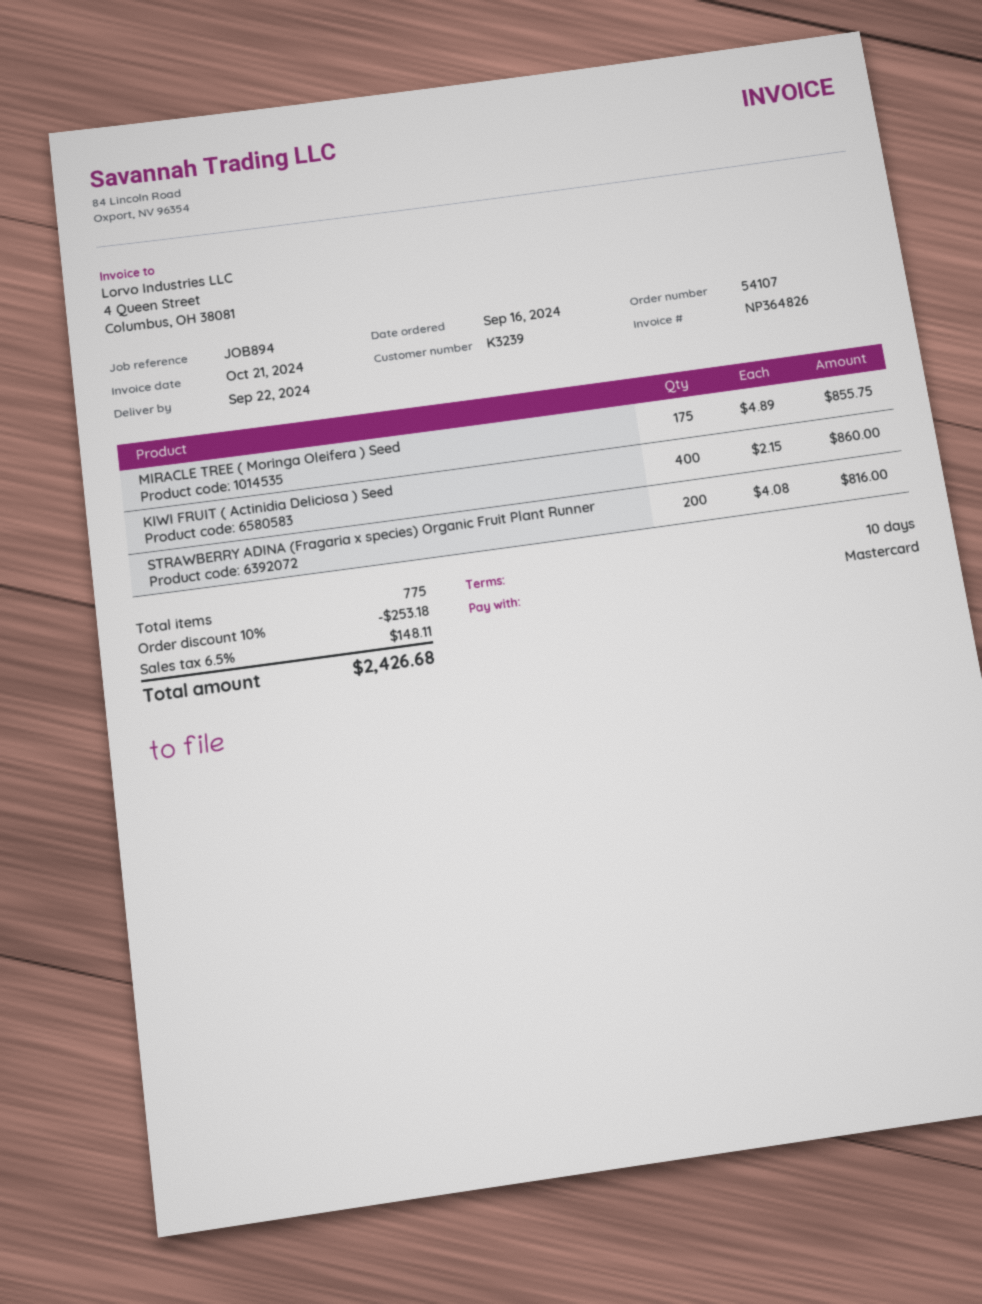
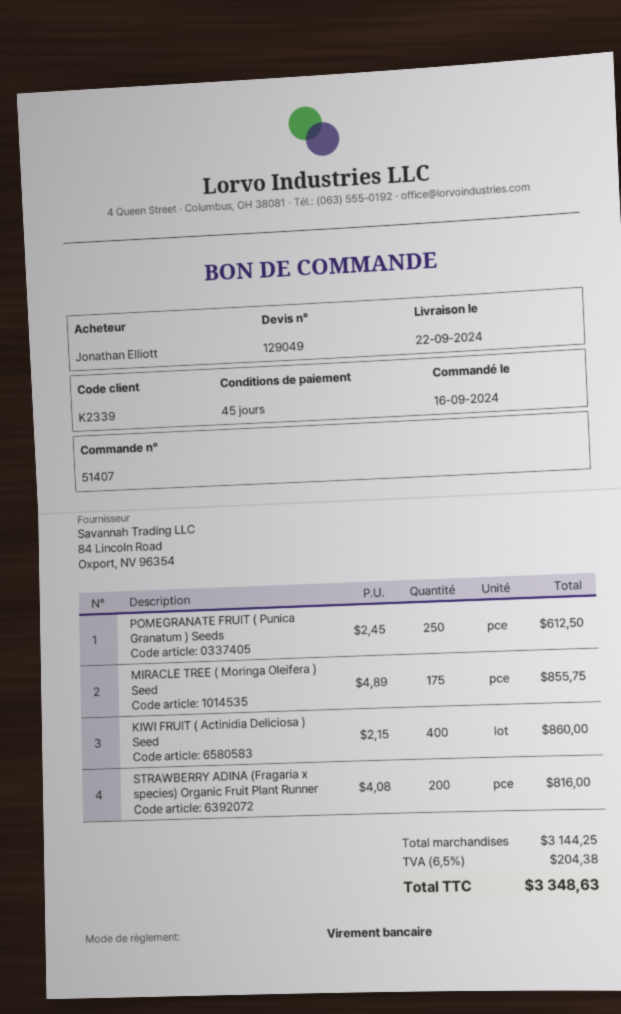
order number: 54107 -> 51407
payment terms: 10 days -> 45 days
customer number: K3239 -> K2339
payment method: Mastercard -> bank transfer
POMEGRANATE FRUIT ( Punica Granatum ) Seeds: none -> 250 x 2.45 = 612.50
discount: 10% = 253.18 -> none
tax: 6.5% = 148.11 -> 6.5% = 204.38
total: 2426.68 -> 3348.63

